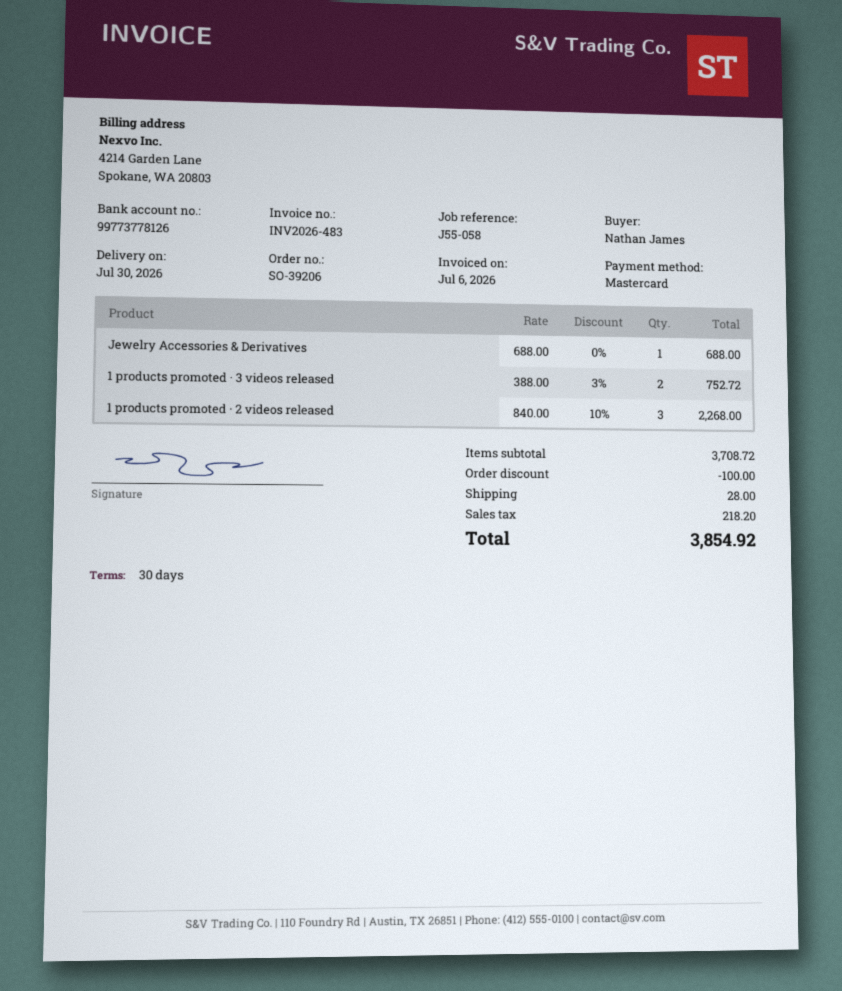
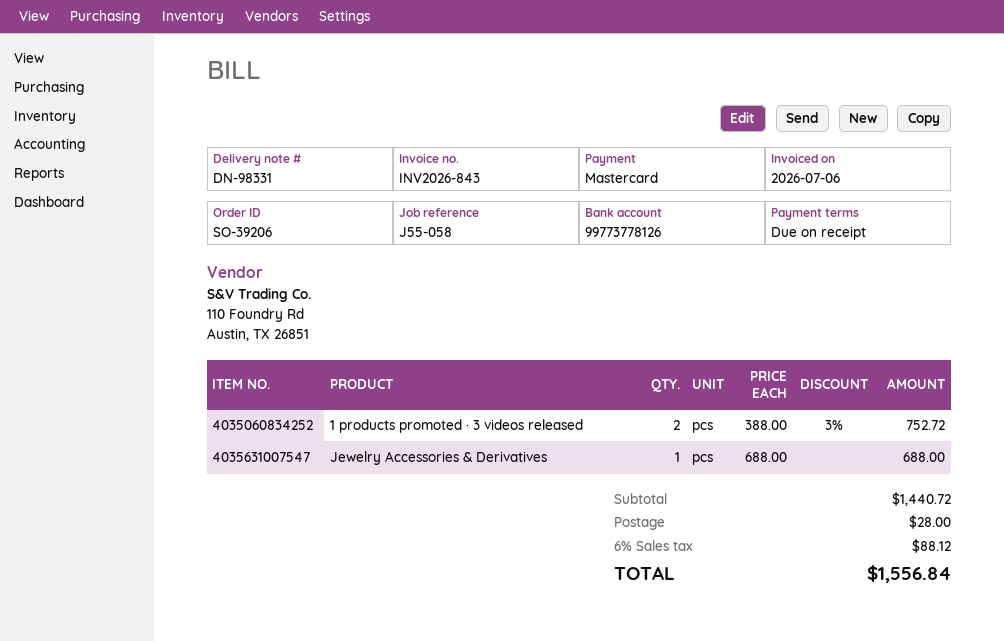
invoice number: INV2026-483 -> INV2026-843
payment terms: 30 days -> on receipt
1 products promoted · 2 videos released: 3 x 840.00 - 10% = 2268.00 -> none
subtotal: 3708.72 -> 1440.72
discount: 100.00 -> none
tax: 218.20 -> 88.12
total: 3854.92 -> 1556.84

